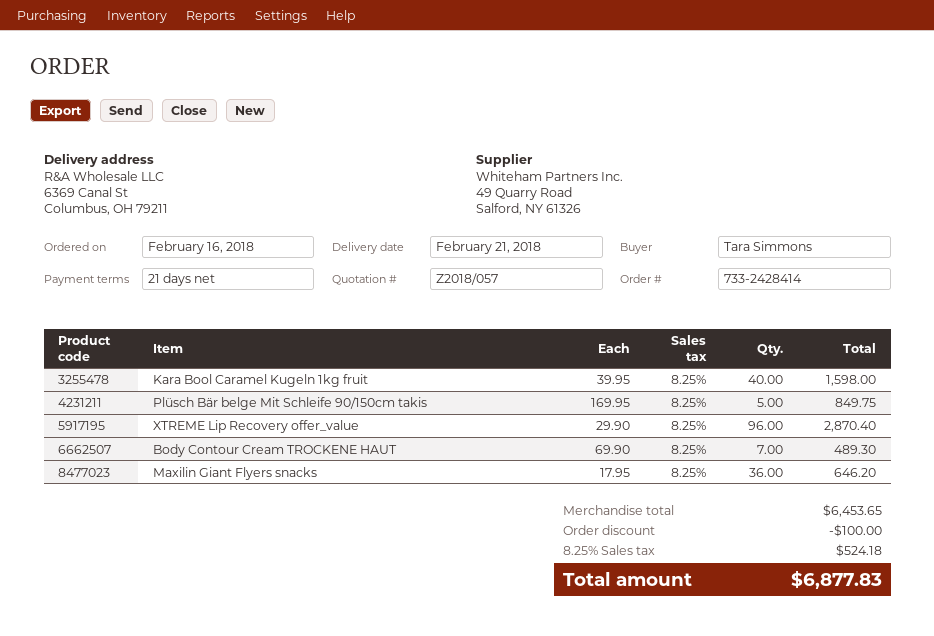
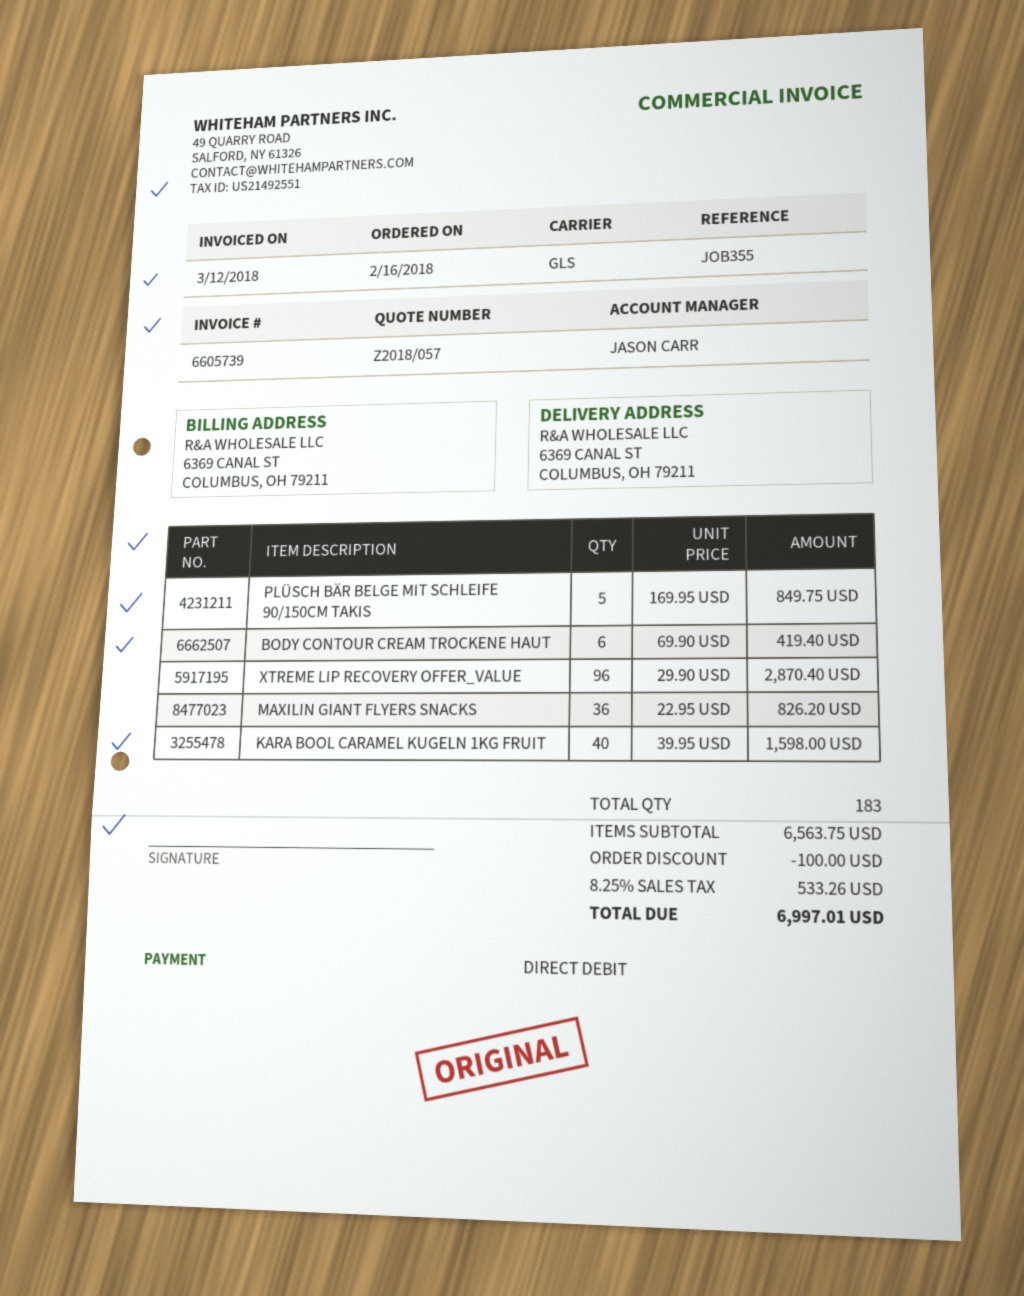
Body Contour Cream TROCKENE HAUT: 7 x 69.90 = 489.30 -> 6 x 69.90 = 419.40
Maxilin Giant Flyers snacks: 36 x 17.95 = 646.20 -> 36 x 22.95 = 826.20
subtotal: 6453.65 -> 6563.75
tax: 8.25% = 524.18 -> 8.25% = 533.26
total: 6877.83 -> 6997.01

